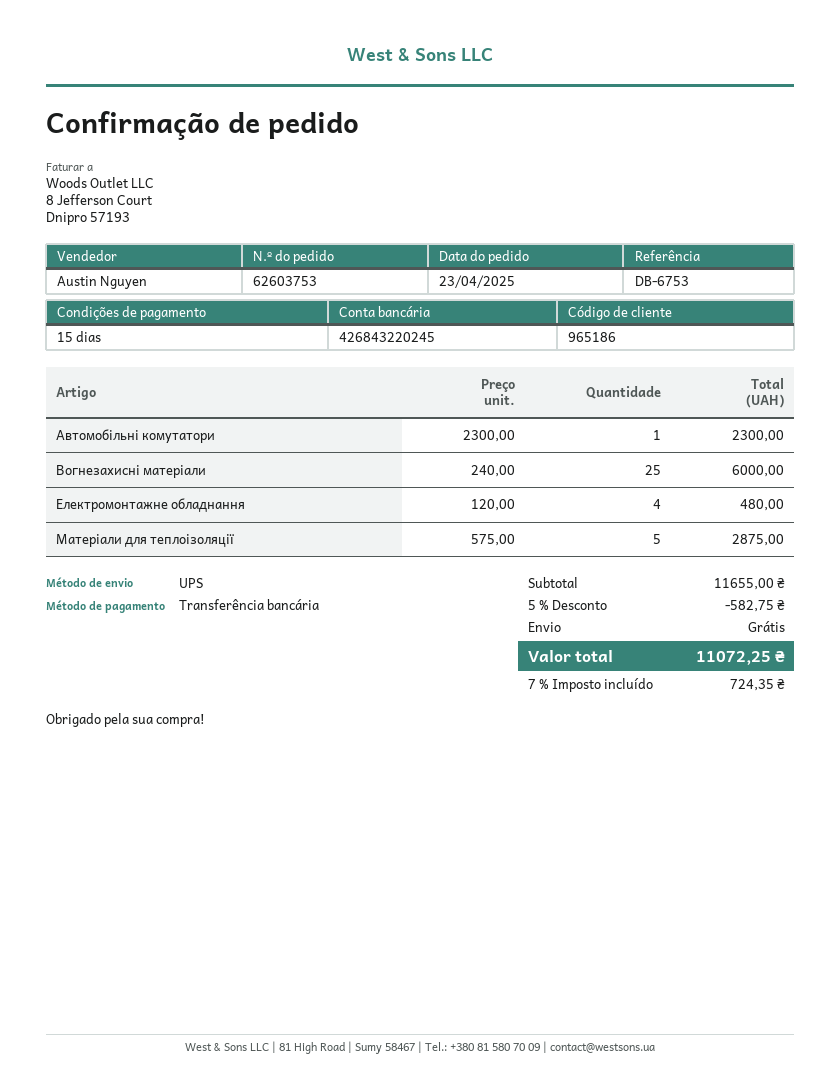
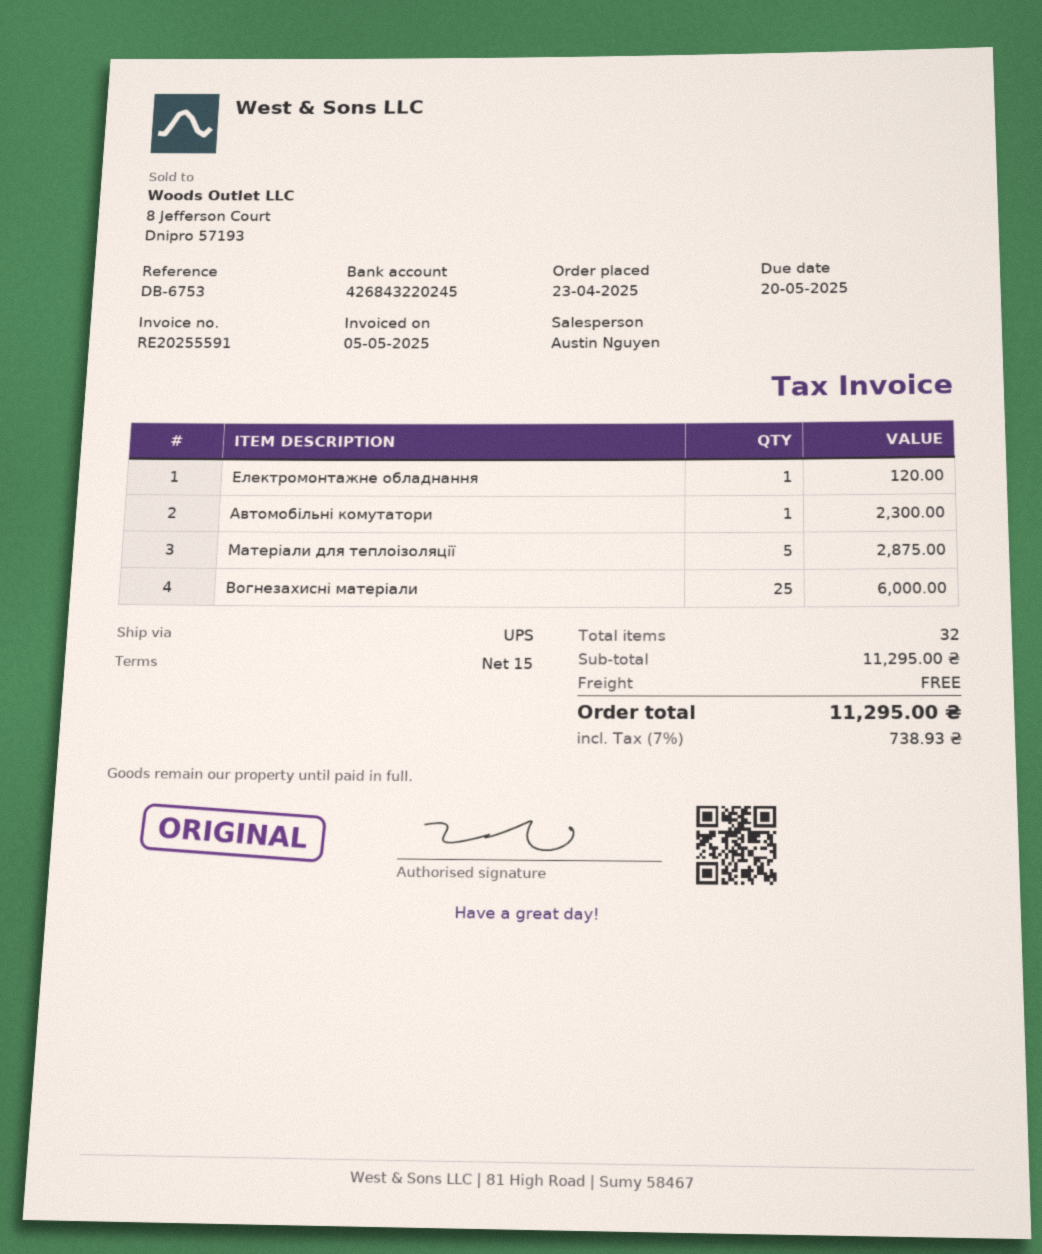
Електромонтажне обладнання: 4 for 480.00 -> 1 for 120.00
subtotal: 11655.00 -> 11295.00
discount: 5% = 582.75 -> none
tax: 7% = 724.35 -> 7% = 738.93
total: 11072.25 -> 11295.00

